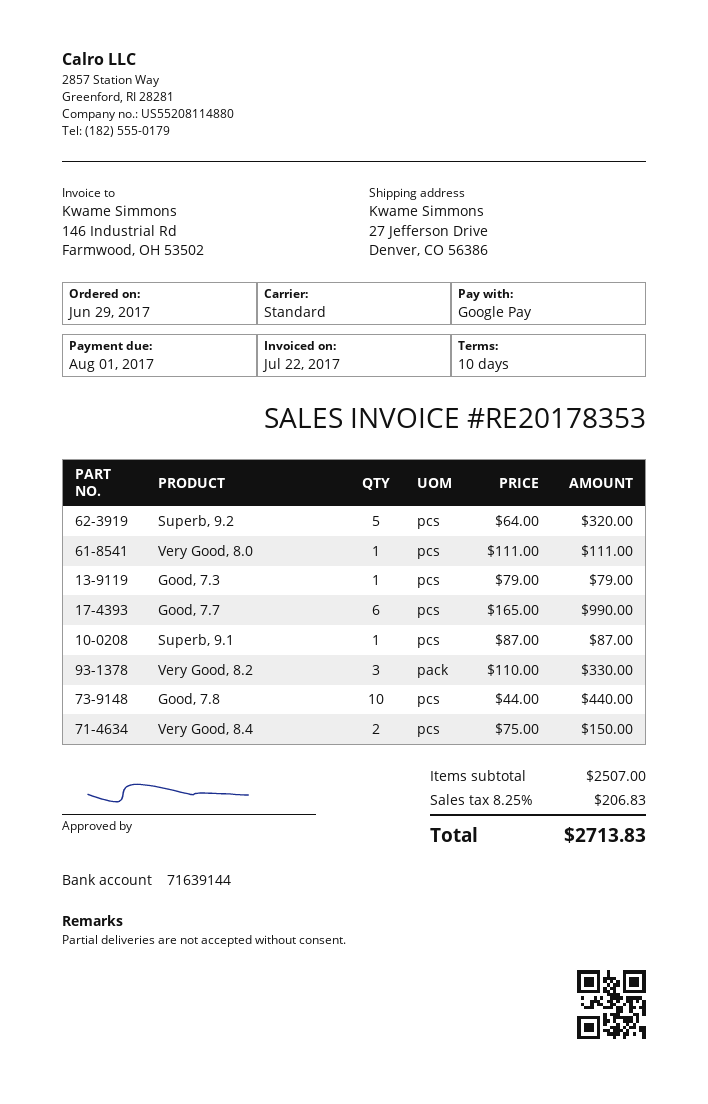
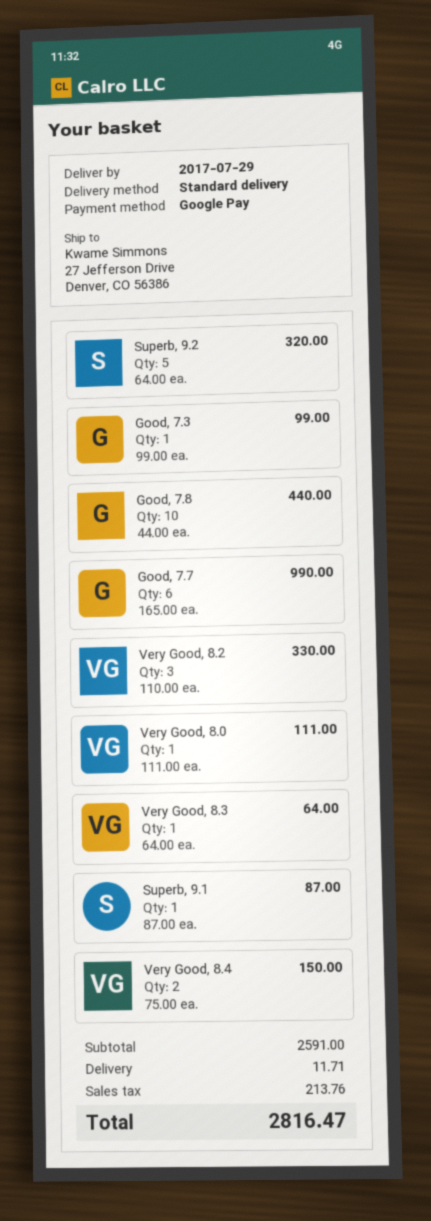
Good, 7.3: 1 x 79.00 = 79.00 -> 1 x 99.00 = 99.00
Very Good, 8.3: none -> 1 x 64.00 = 64.00
subtotal: 2507.00 -> 2591.00
shipping: none -> 11.71
tax: 206.83 -> 213.76
total: 2713.83 -> 2816.47

